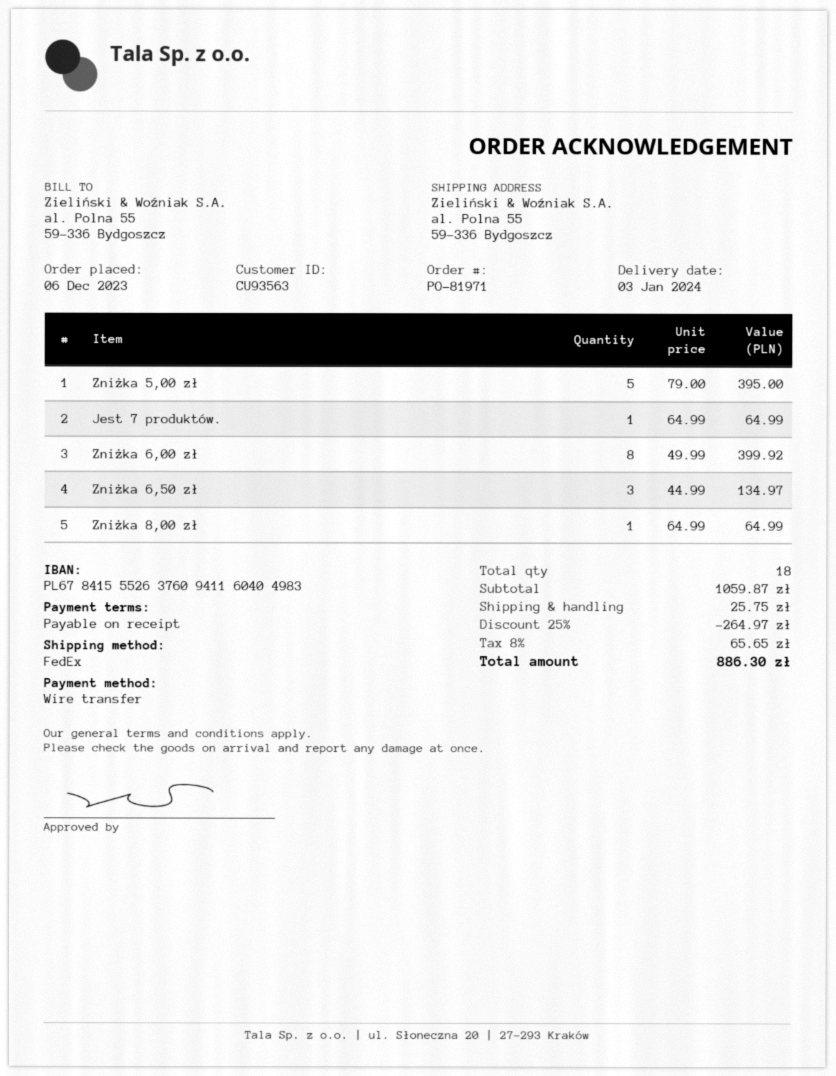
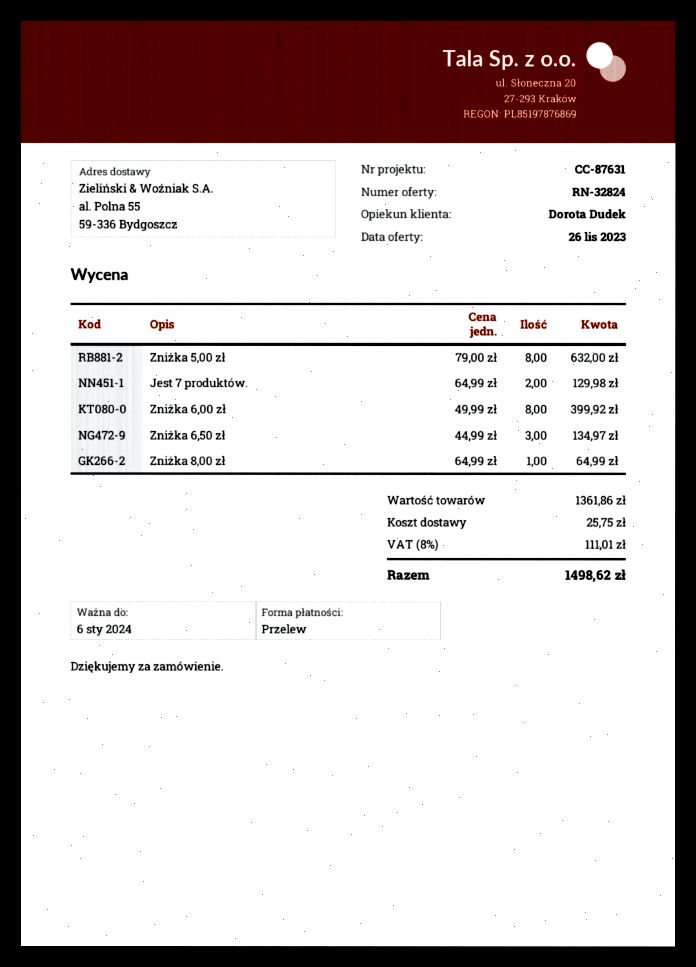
Zniżka 5,00 zł: 5 x 79.00 = 395.00 -> 8 x 79.00 = 632.00
Jest 7 produktów.: 1 x 64.99 = 64.99 -> 2 x 64.99 = 129.98
subtotal: 1059.87 -> 1361.86
discount: 25% = 264.97 -> none
tax: 8% = 65.65 -> 8% = 111.01
total: 886.30 -> 1498.62

